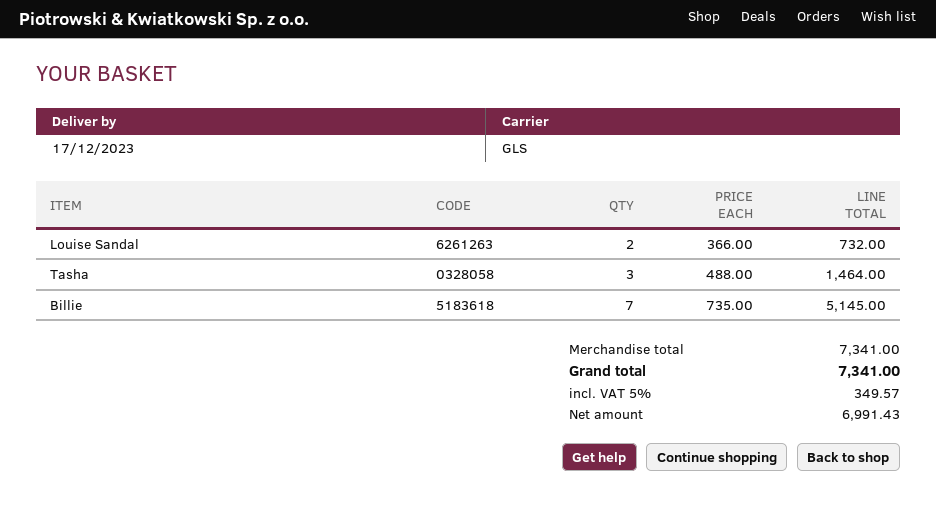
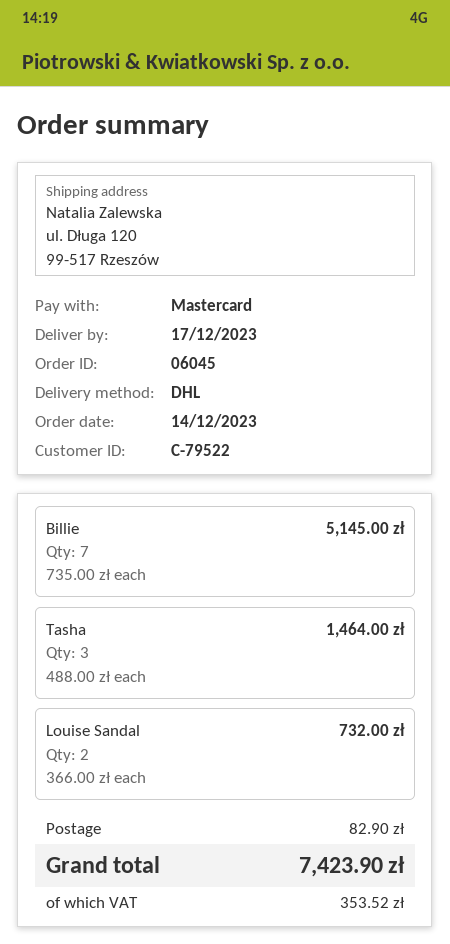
shipping method: GLS -> DHL
shipping: none -> 82.90
tax: 349.57 -> 353.52
total: 7341.00 -> 7423.90

